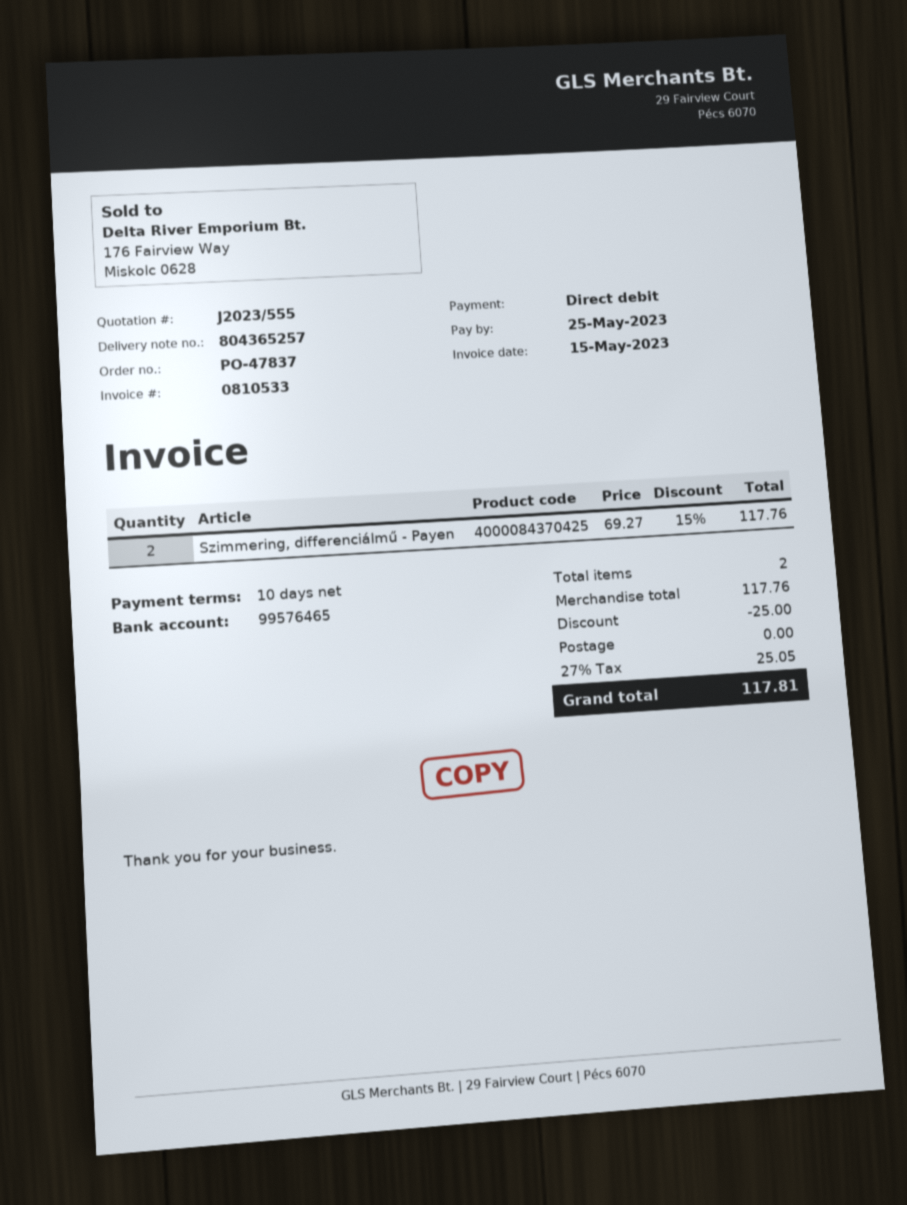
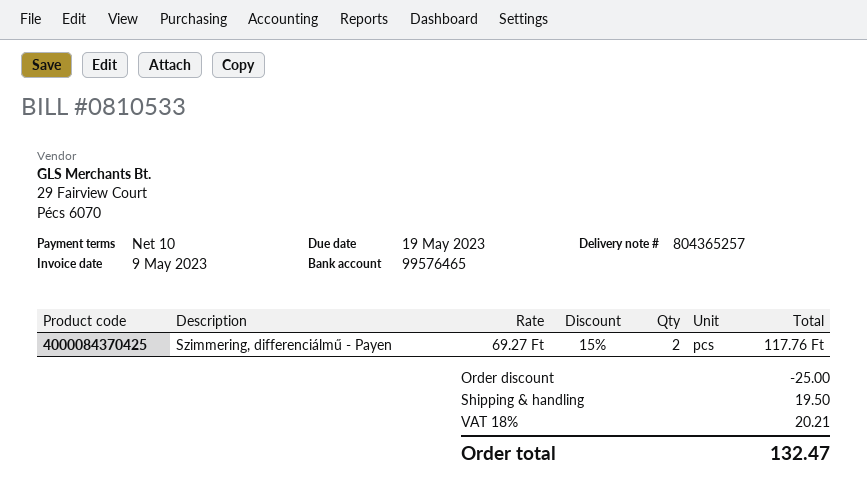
invoice date: 2023-05-15 -> 2023-05-09
due date: 2023-05-25 -> 2023-05-19
shipping: 0.00 -> 19.50
tax: 27% = 25.05 -> 18% = 20.21
total: 117.81 -> 132.47

